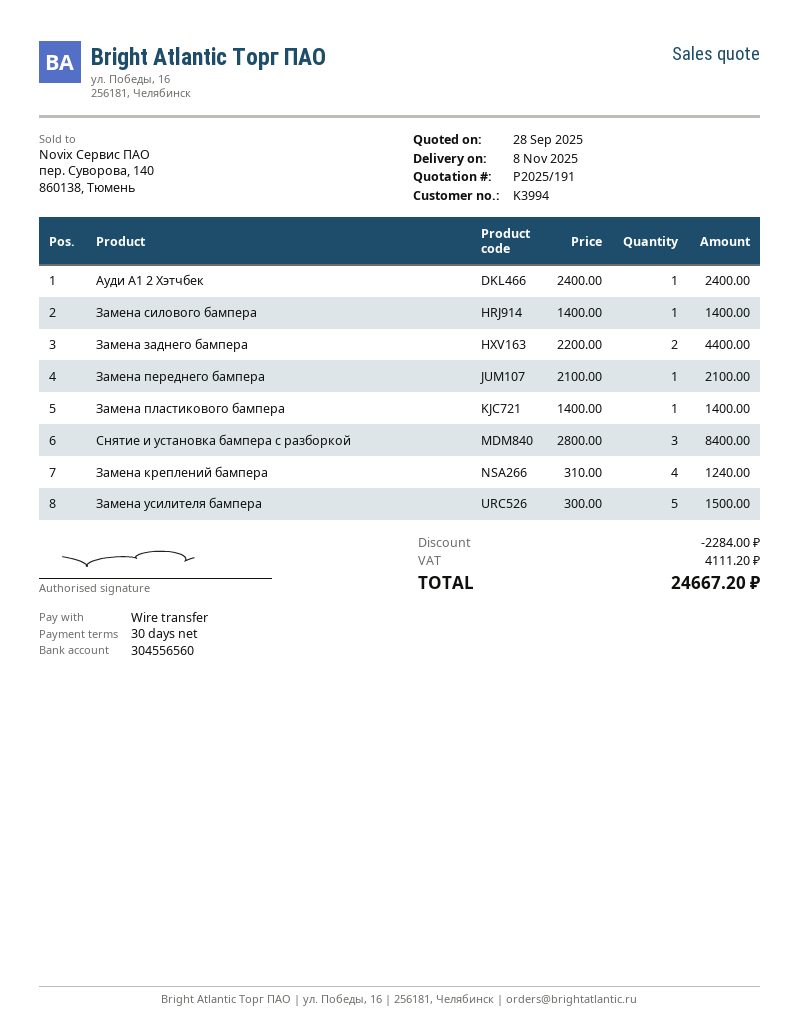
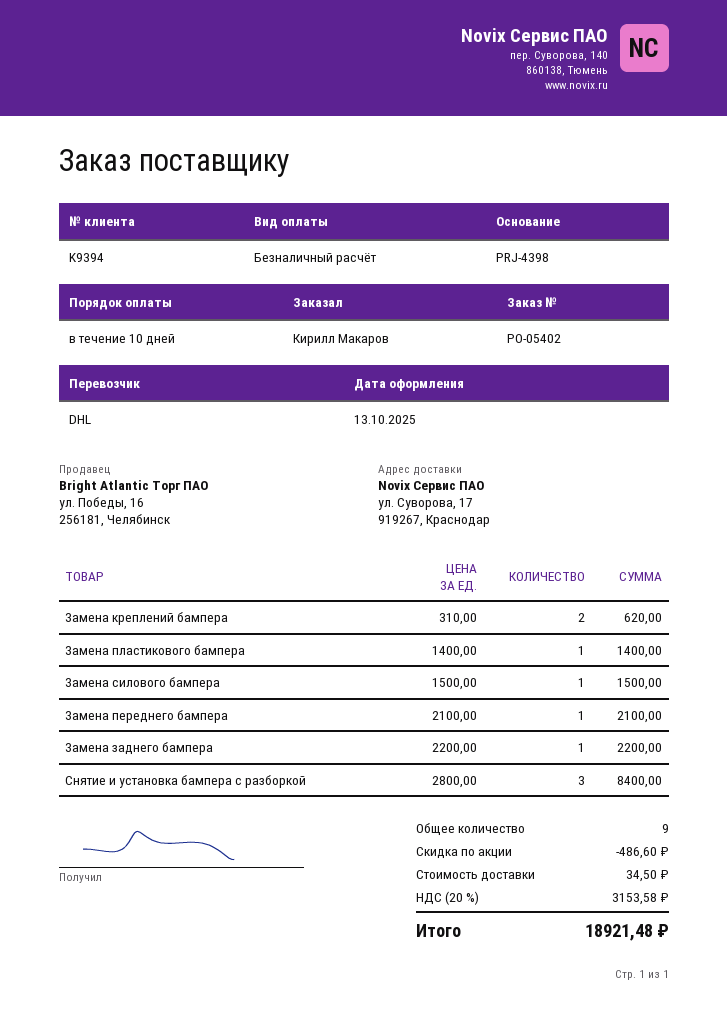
payment terms: 30 days -> 10 days
customer number: K3994 -> K9394
Ауди А1 2 Хэтчбек: 1 x 2400.00 = 2400.00 -> none
Замена силового бампера: 1 x 1400.00 = 1400.00 -> 1 x 1500.00 = 1500.00
Замена заднего бампера: 2 x 2200.00 = 4400.00 -> 1 x 2200.00 = 2200.00
Замена креплений бампера: 4 x 310.00 = 1240.00 -> 2 x 310.00 = 620.00
Замена усилителя бампера: 5 x 300.00 = 1500.00 -> none
discount: 2284.00 -> 486.60
shipping: none -> 34.50
tax: 4111.20 -> 3153.58
total: 24667.20 -> 18921.48

